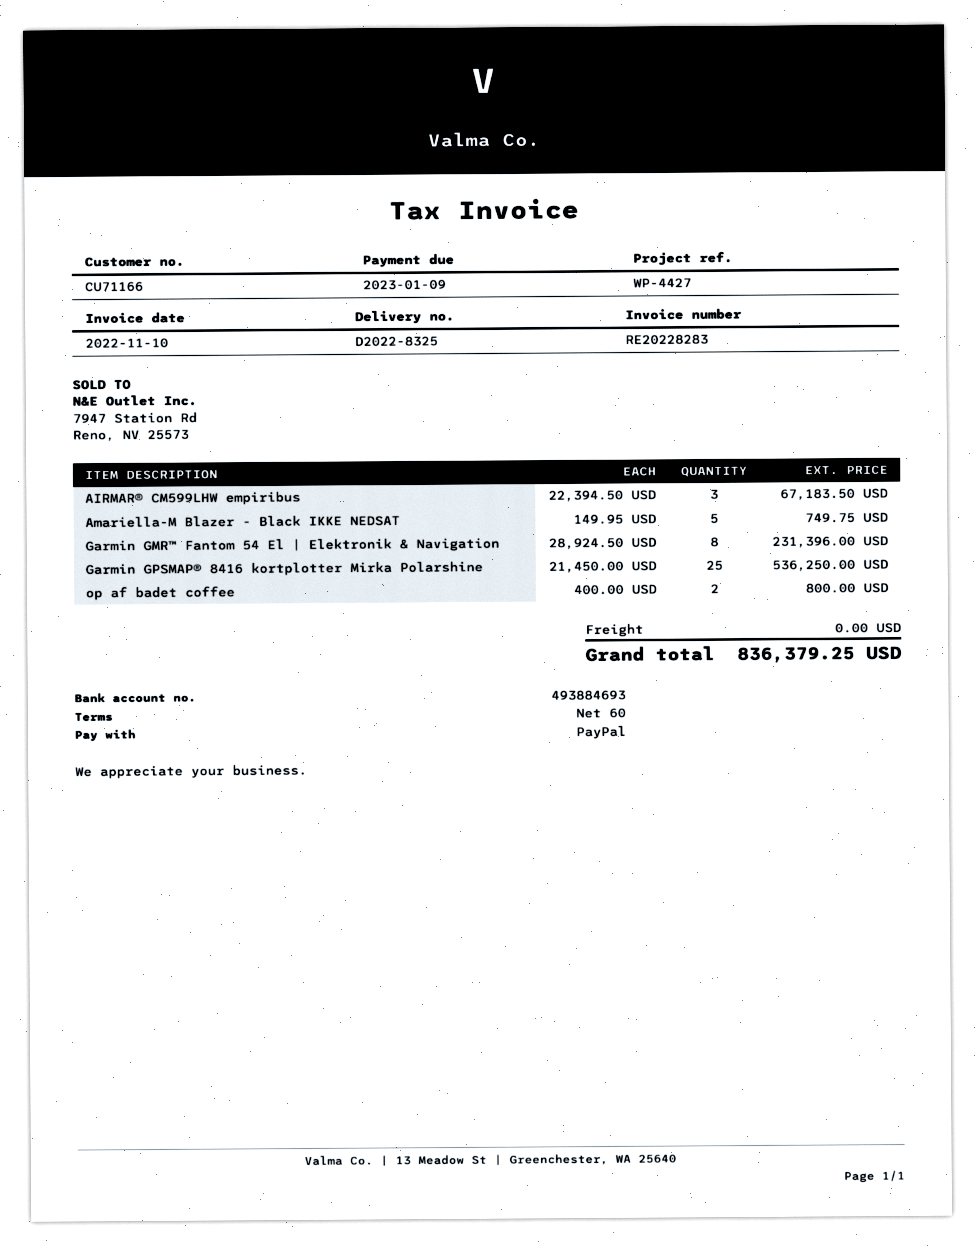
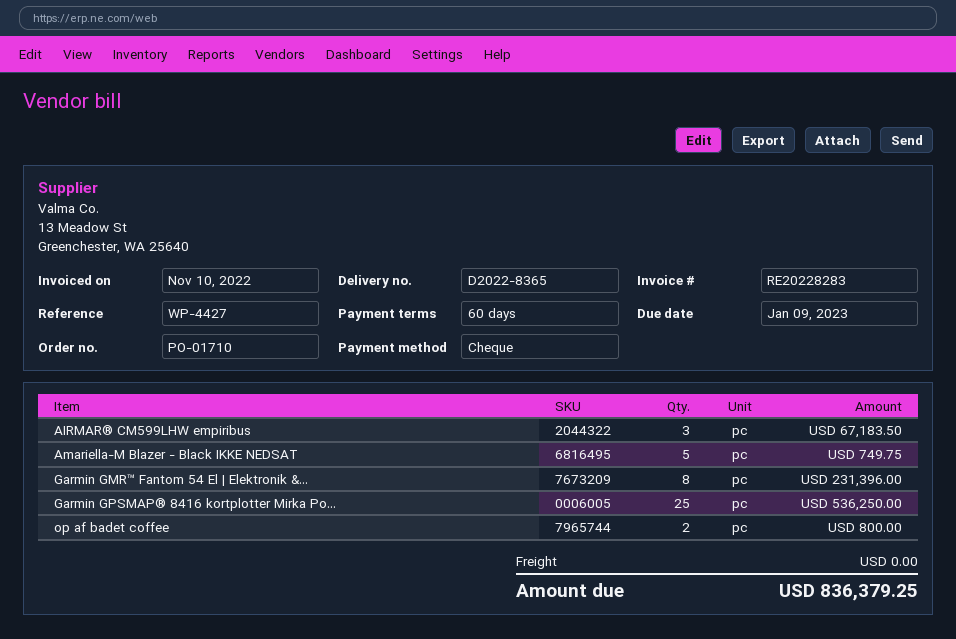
delivery note number: D2022-8325 -> D2022-8365
payment method: PayPal -> cheque

